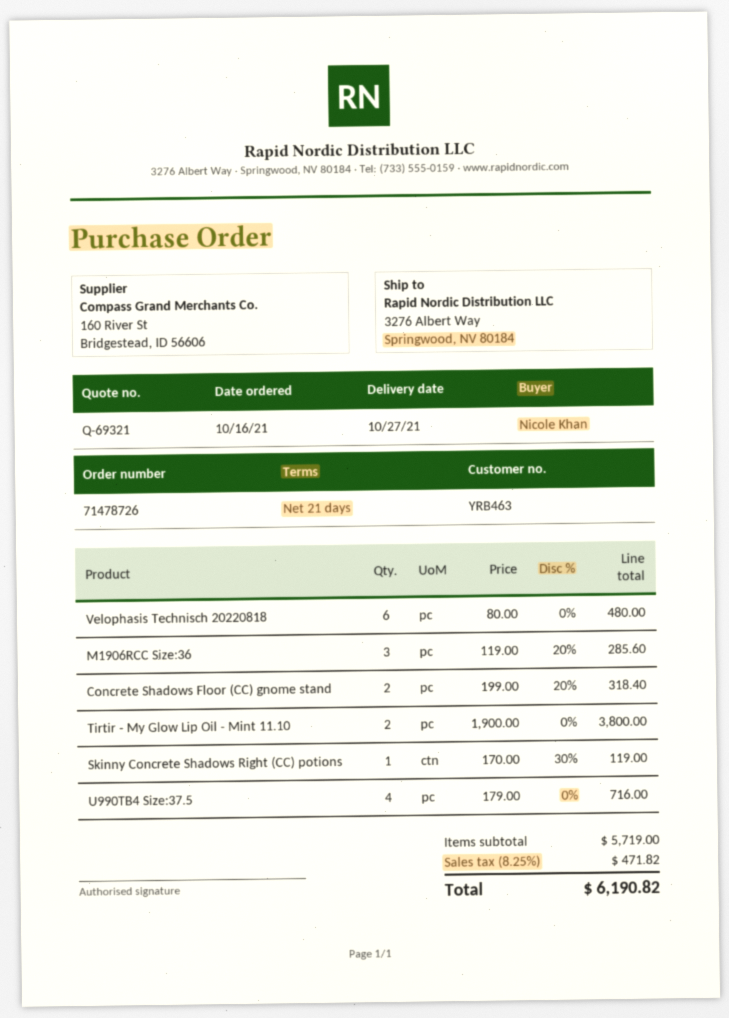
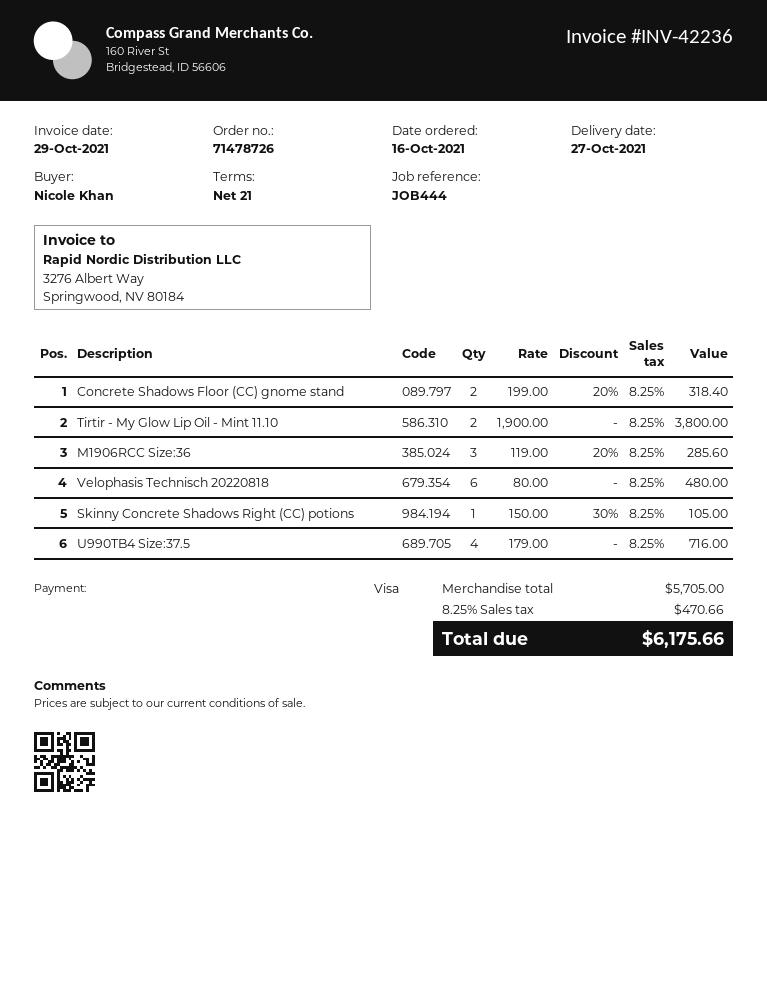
Skinny Concrete Shadows Right (CC) potions: 1 x 170.00 - 30% = 119.00 -> 1 x 150.00 - 30% = 105.00
subtotal: 5719.00 -> 5705.00
tax: 8.25% = 471.82 -> 8.25% = 470.66
total: 6190.82 -> 6175.66

